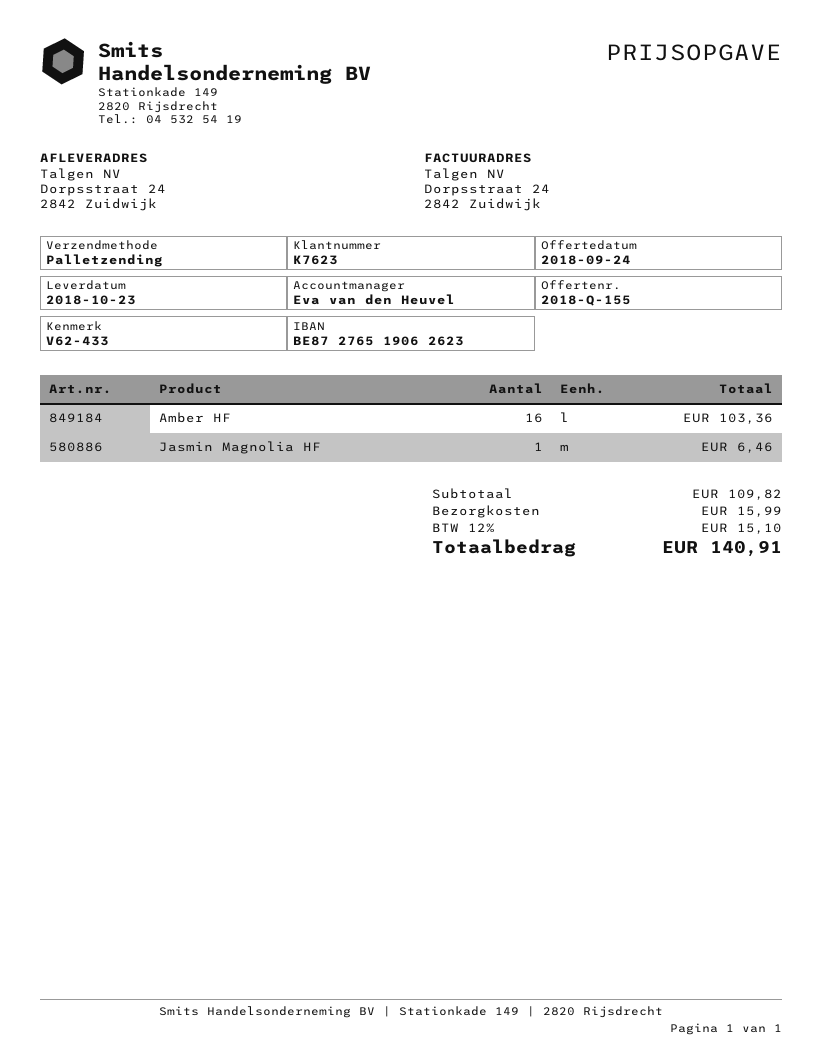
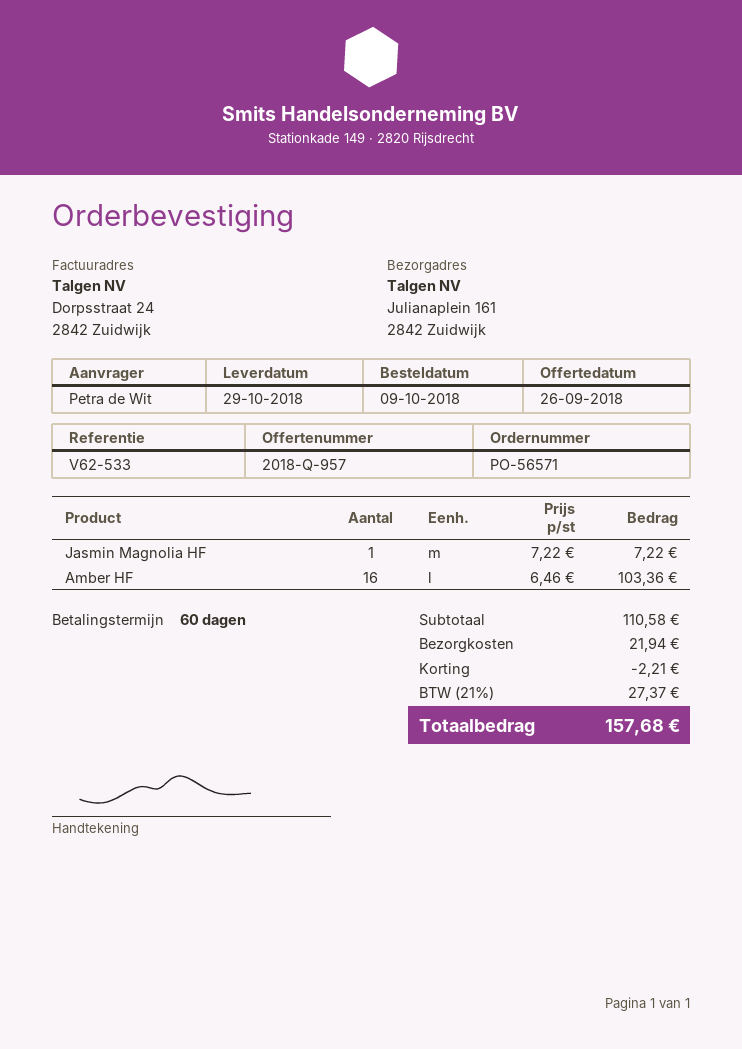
quote number: 2018-Q-155 -> 2018-Q-957
quote date: 2018-09-24 -> 2018-09-26
delivery date: 2018-10-23 -> 2018-10-29
reference: V62-433 -> V62-533
ship to: Dorpsstraat 24, 2842 Zuidwijk -> Julianaplein 161, 2842 Zuidwijk
Jasmin Magnolia HF: 1 for 6.46 -> 1 for 7.22
subtotal: 109.82 -> 110.58
discount: none -> 2.21
shipping: 15.99 -> 21.94
tax: 12% = 15.10 -> 21% = 27.37
total: 140.91 -> 157.68

